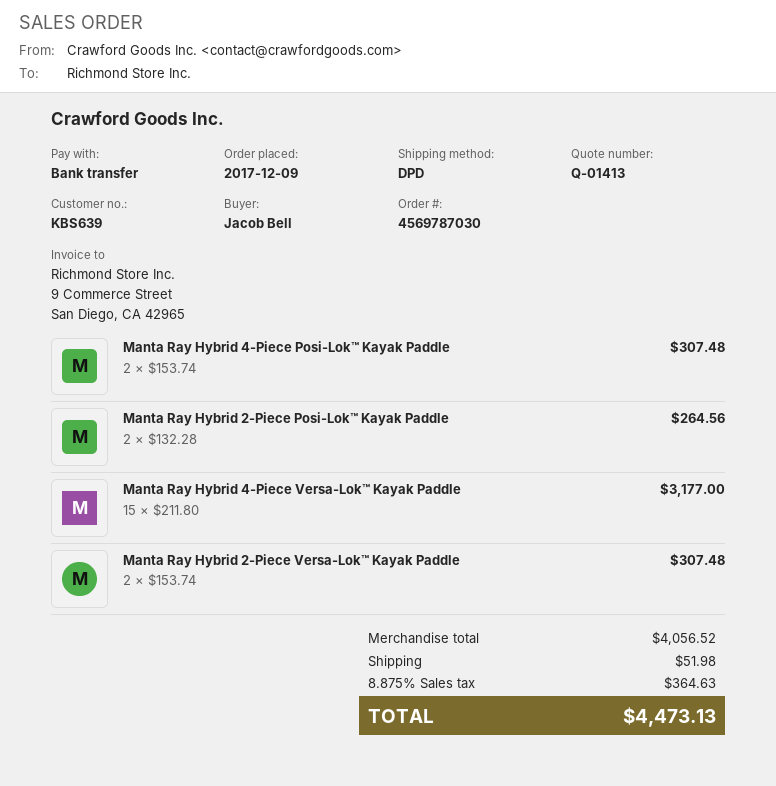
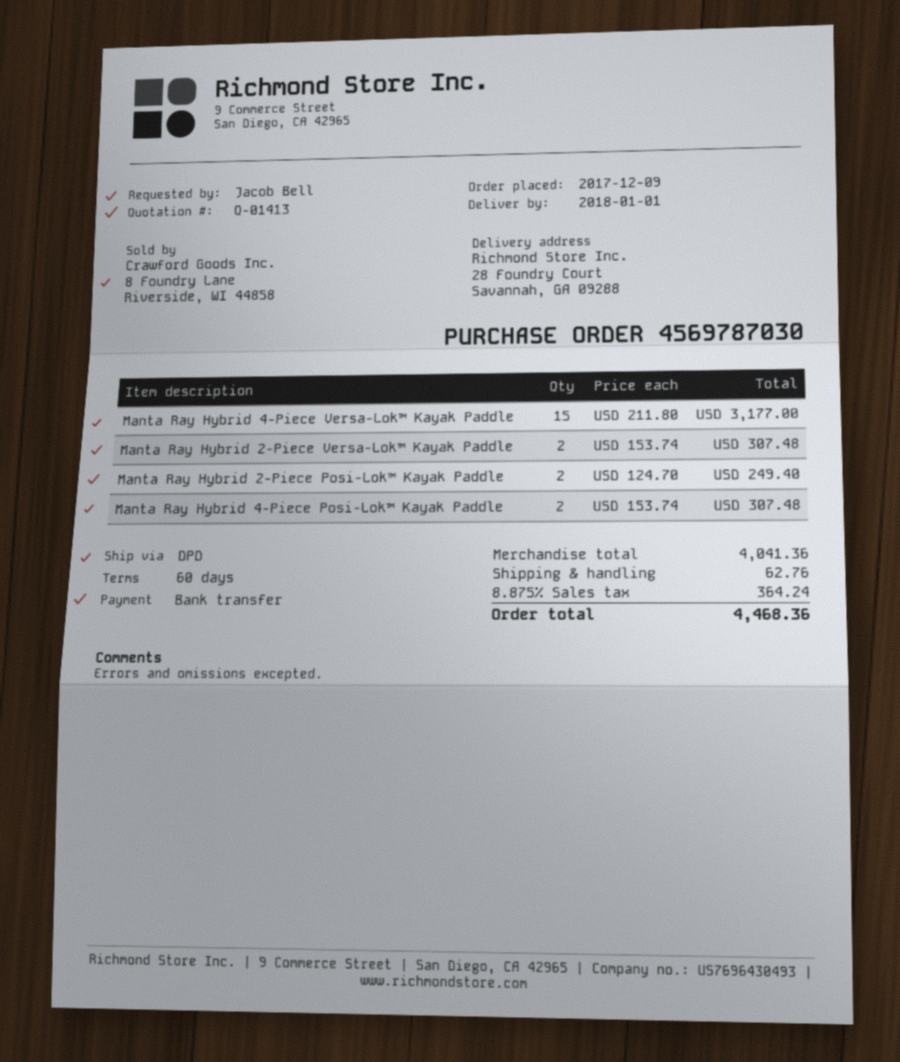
Manta Ray Hybrid 2-Piece Posi-Lok™ Kayak Paddle: 2 x 132.28 = 264.56 -> 2 x 124.70 = 249.40
subtotal: 4056.52 -> 4041.36
shipping: 51.98 -> 62.76
tax: 8.875% = 364.63 -> 8.875% = 364.24
total: 4473.13 -> 4468.36

